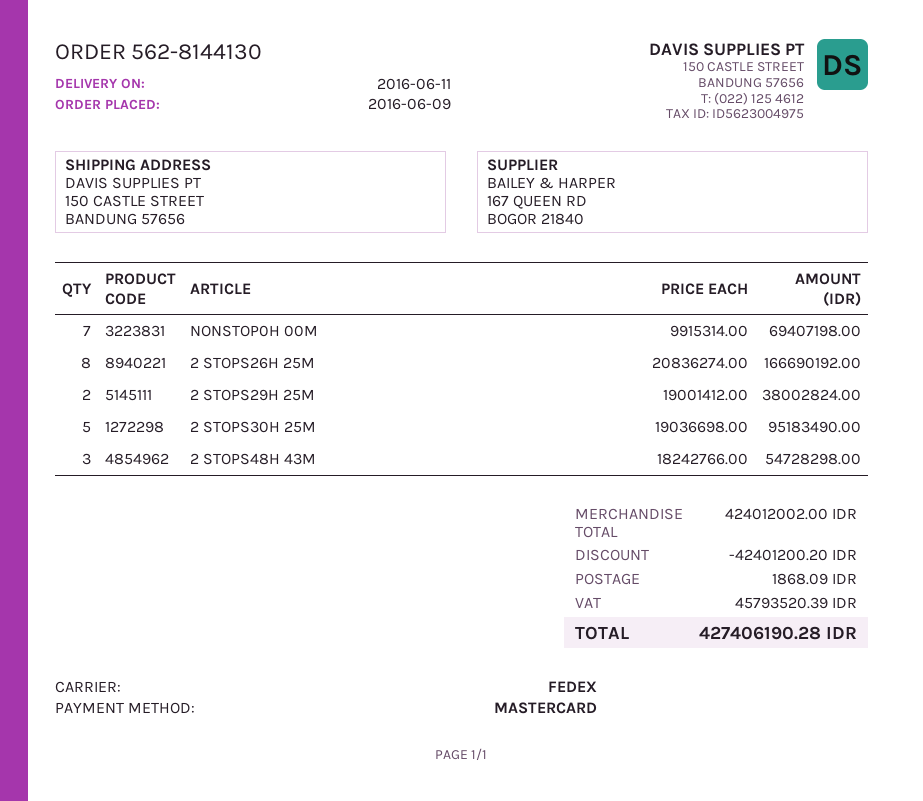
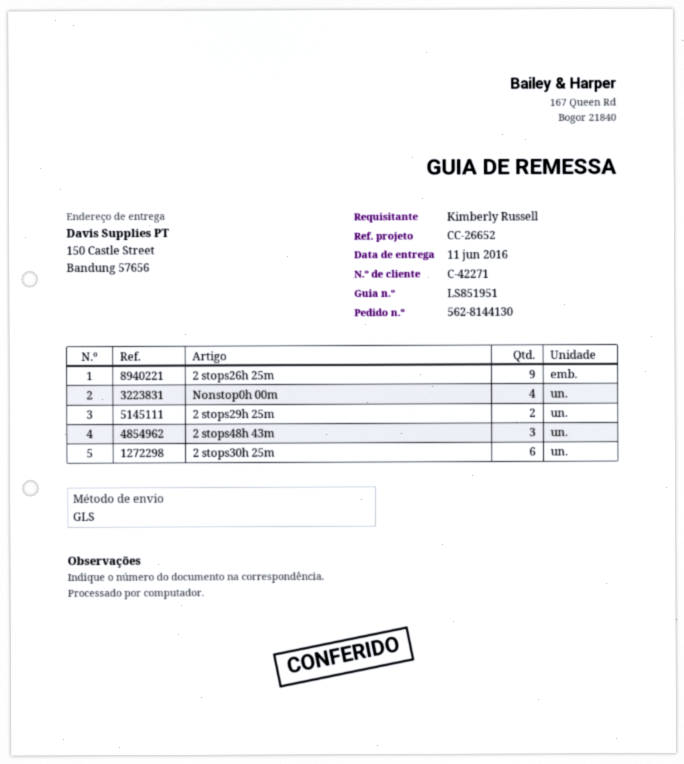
shipping method: FedEx -> GLS
NONSTOP0H 00M: 7 -> 4
2 STOPS26H 25M: 8 -> 9
2 STOPS30H 25M: 5 -> 6

